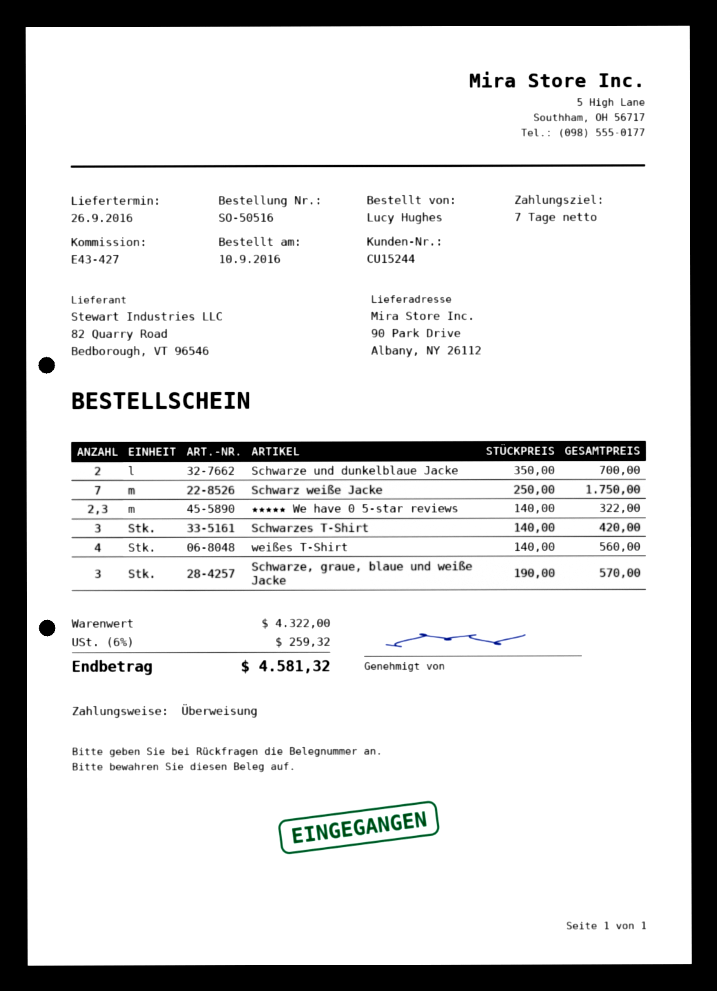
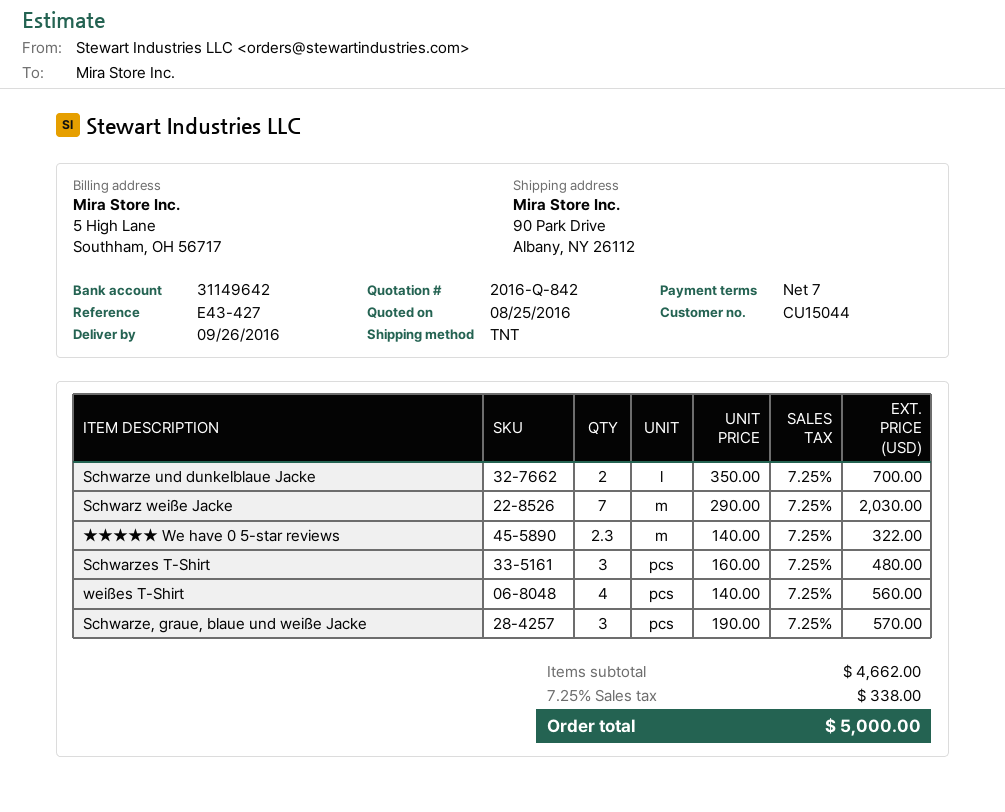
customer number: CU15244 -> CU15044
Schwarz weiße Jacke: 7 x 250.00 = 1750.00 -> 7 x 290.00 = 2030.00
Schwarzes T-Shirt: 3 x 140.00 = 420.00 -> 3 x 160.00 = 480.00
subtotal: 4322.00 -> 4662.00
tax: 6% = 259.32 -> 7.25% = 338.00
total: 4581.32 -> 5000.00

